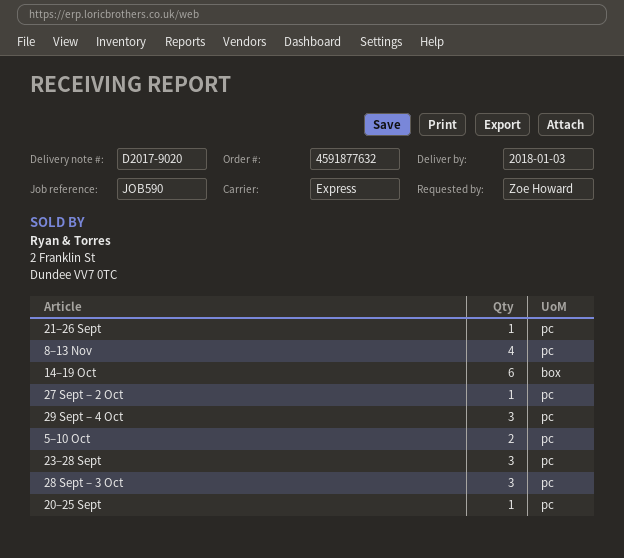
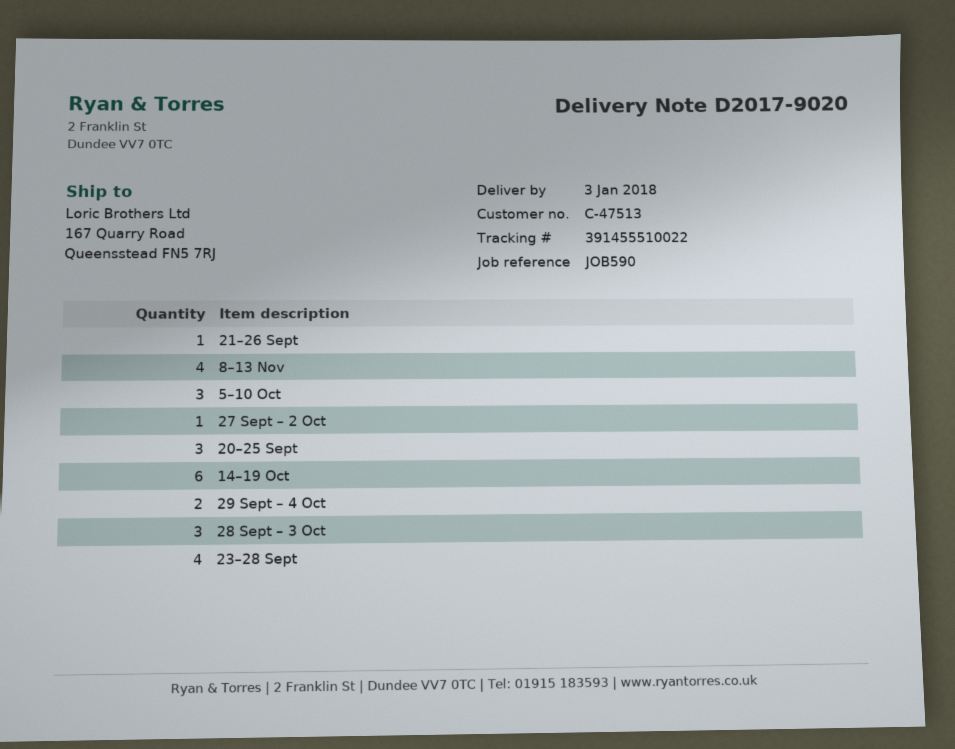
29 Sept – 4 Oct: 3 -> 2
5–10 Oct: 2 -> 3
23–28 Sept: 3 -> 4
20–25 Sept: 1 -> 3

